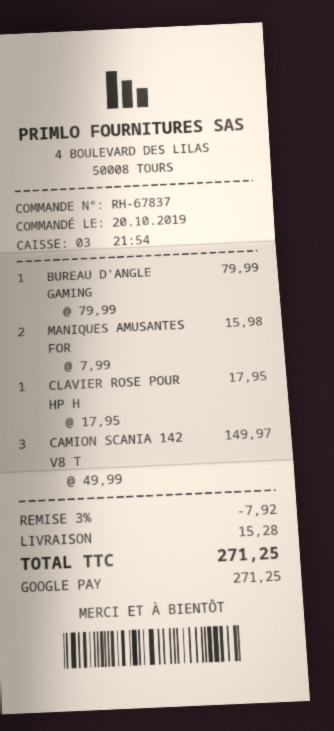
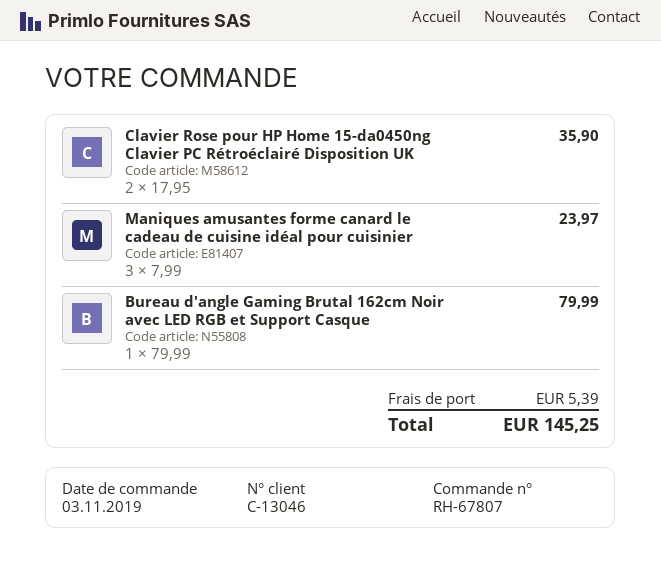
order number: RH-67837 -> RH-67807
order date: 2019-10-20 -> 2019-11-03
MANIQUES AMUSANTES FOR: 2 x 7.99 = 15.98 -> 3 x 7.99 = 23.97
CLAVIER ROSE POUR HP H: 1 x 17.95 = 17.95 -> 2 x 17.95 = 35.90
CAMION SCANIA 142 V8 T: 3 x 49.99 = 149.97 -> none
discount: 3% = 7.92 -> none
shipping: 15.28 -> 5.39
total: 271.25 -> 145.25

